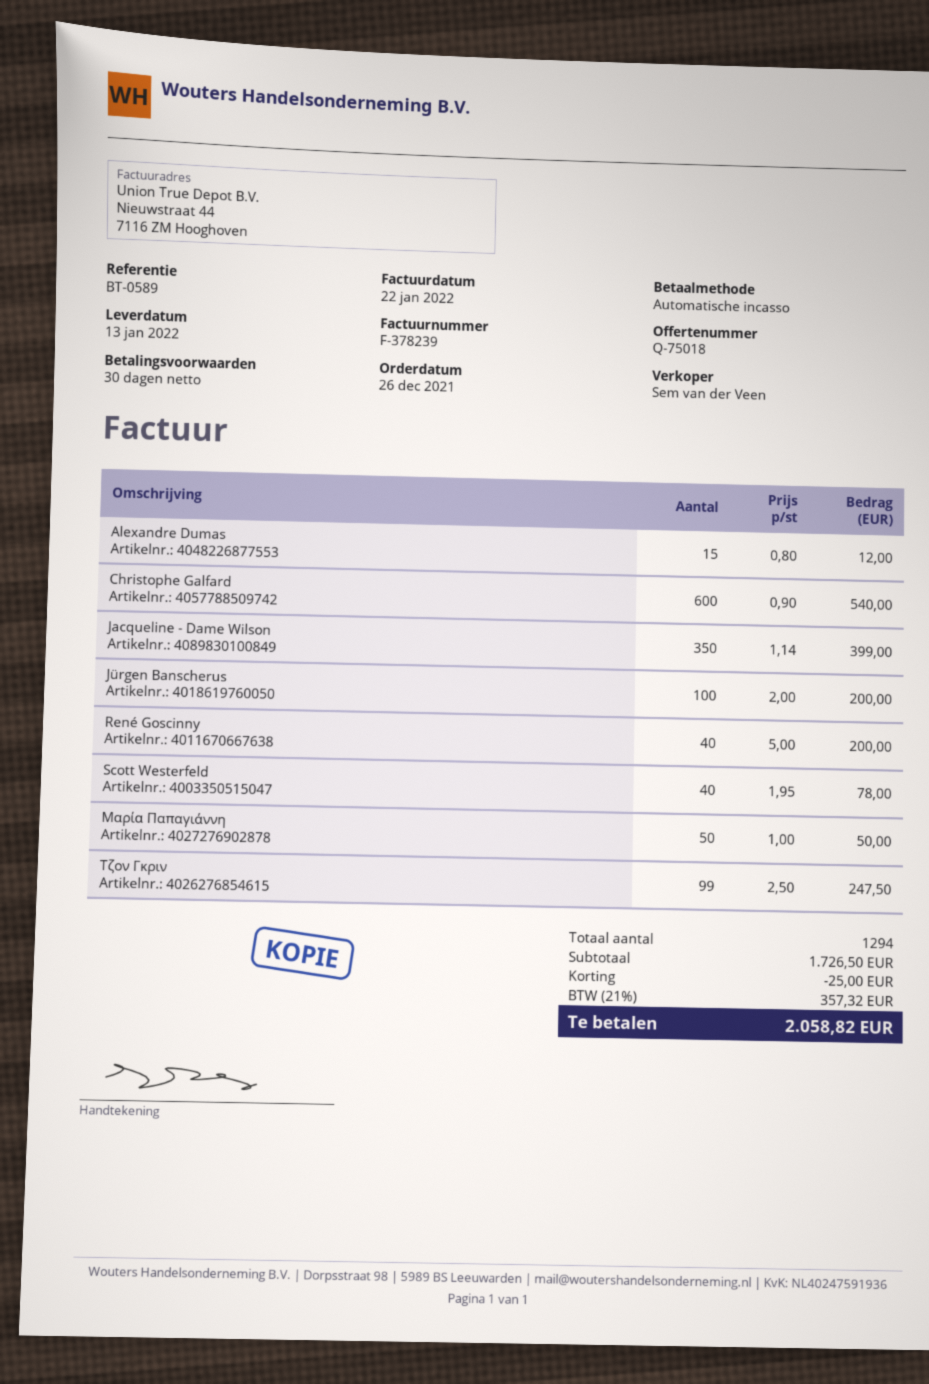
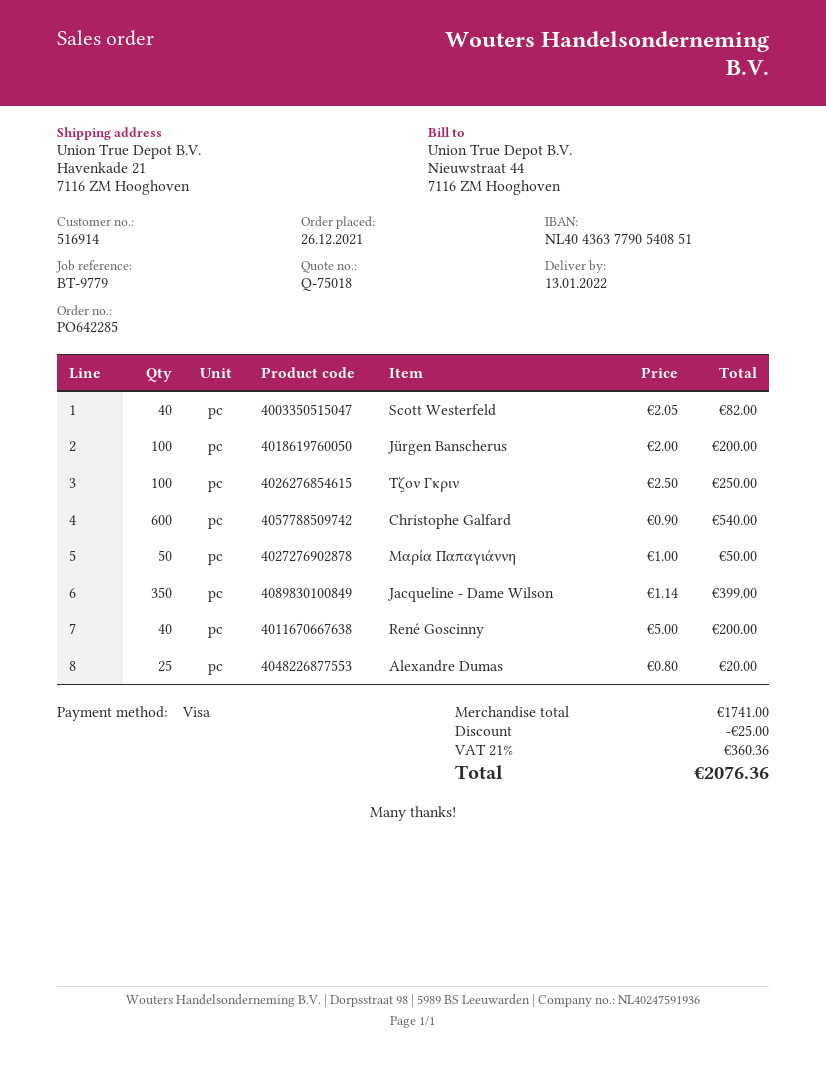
reference: BT-0589 -> BT-9779
payment method: direct debit -> Visa
Alexandre Dumas: 15 x 0.80 = 12.00 -> 25 x 0.80 = 20.00
Scott Westerfeld: 40 x 1.95 = 78.00 -> 40 x 2.05 = 82.00
Τζον Γκριν: 99 x 2.50 = 247.50 -> 100 x 2.50 = 250.00
subtotal: 1726.50 -> 1741.00
tax: 21% = 357.32 -> 21% = 360.36
total: 2058.82 -> 2076.36

